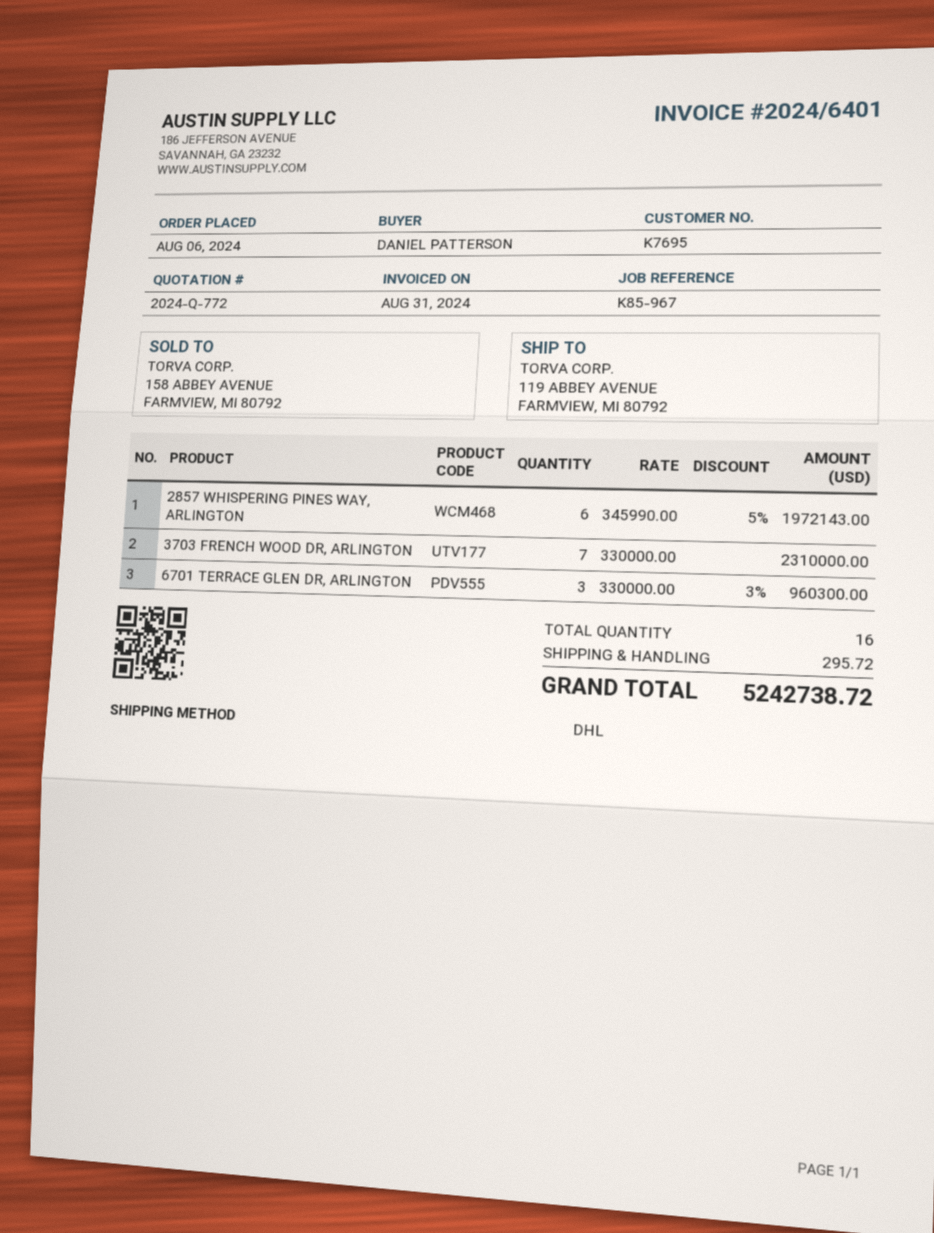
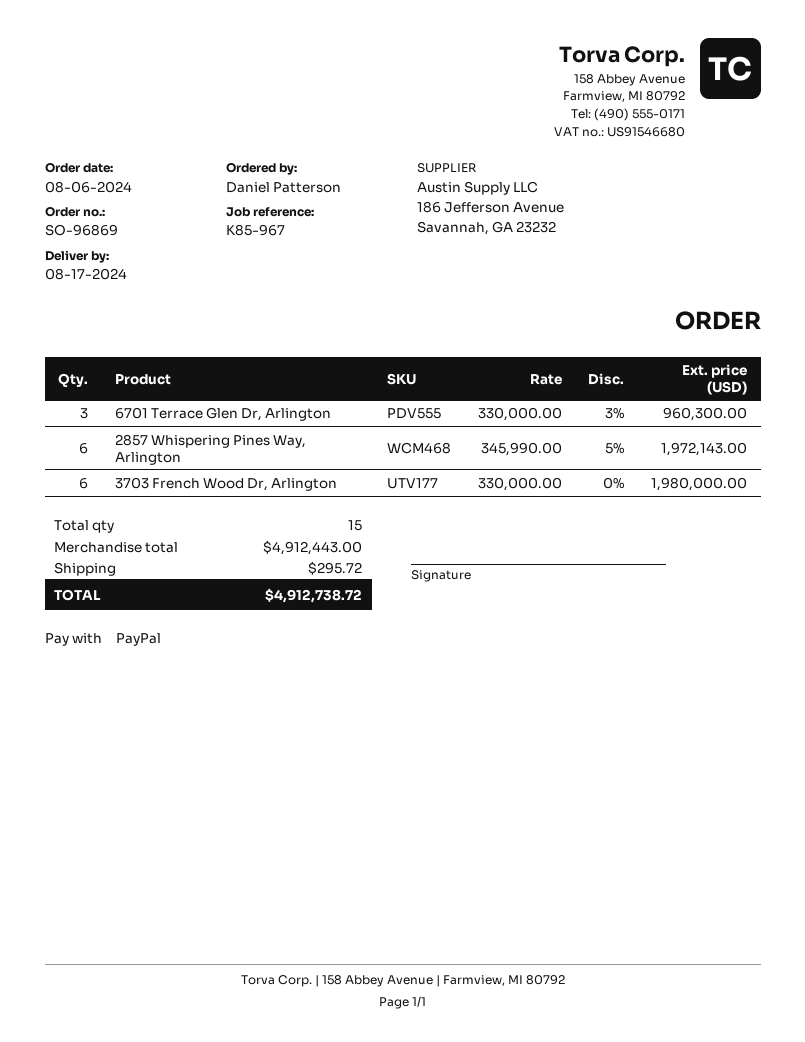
3703 FRENCH WOOD DR, ARLINGTON: 7 x 330000.00 = 2310000.00 -> 6 x 330000.00 = 1980000.00
total quantity: 16 -> 15
total: 5242738.72 -> 4912738.72

